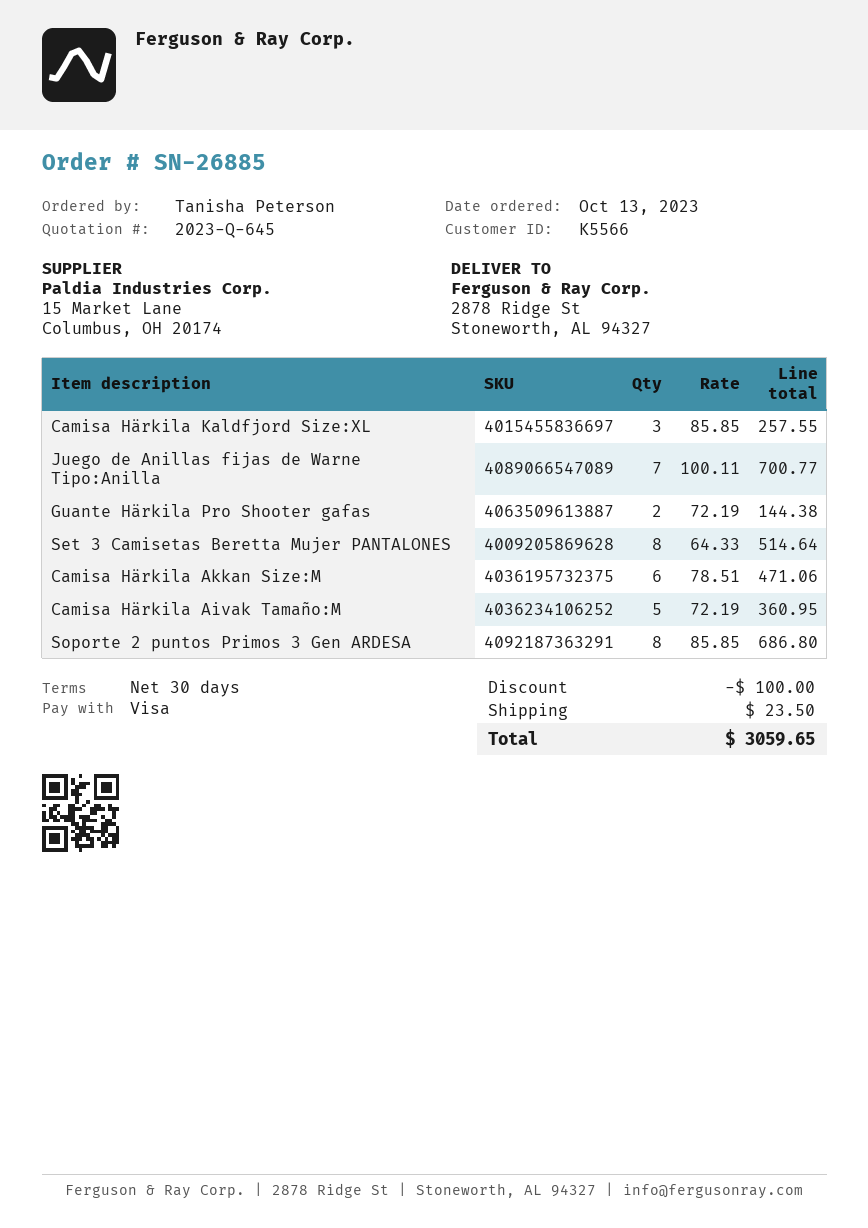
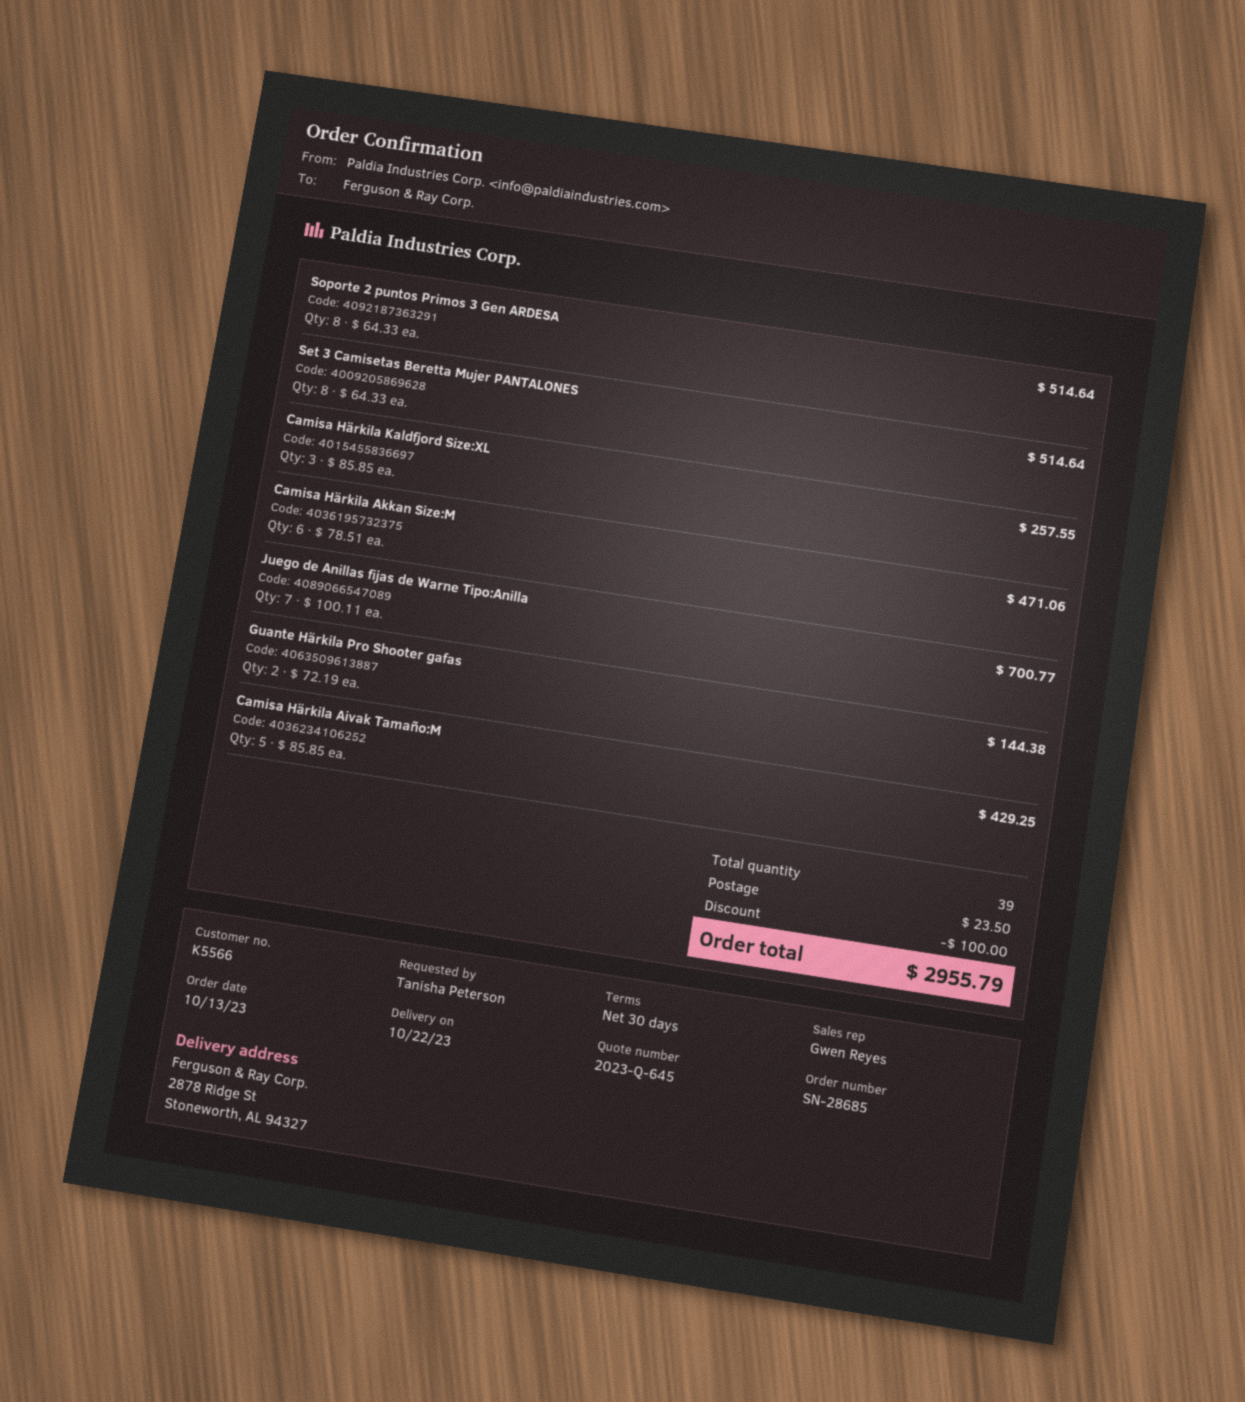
order number: SN-26885 -> SN-28685
Camisa Härkila Aivak Tamaño:M: 5 x 72.19 = 360.95 -> 5 x 85.85 = 429.25
Soporte 2 puntos Primos 3 Gen ARDESA: 8 x 85.85 = 686.80 -> 8 x 64.33 = 514.64
total: 3059.65 -> 2955.79

